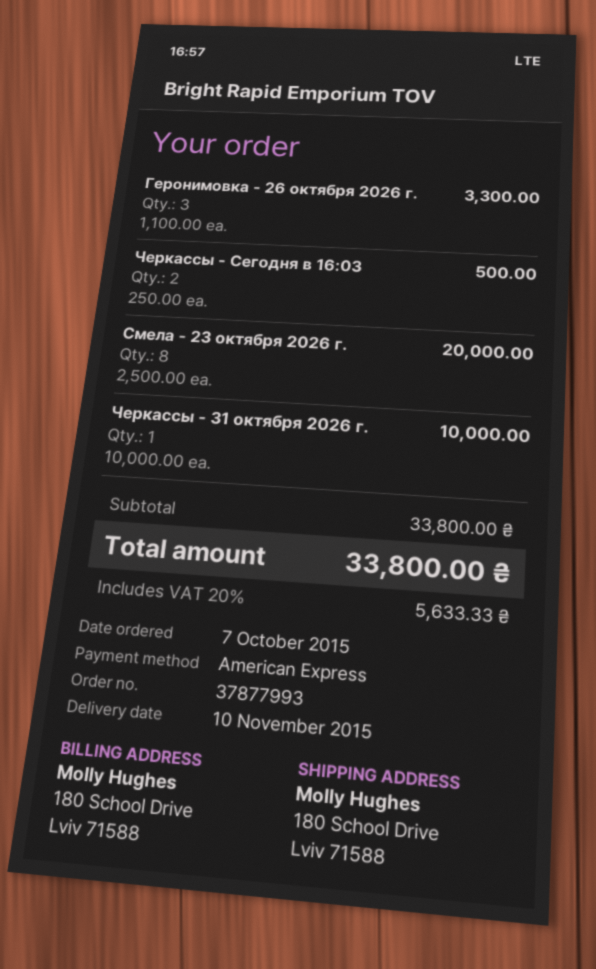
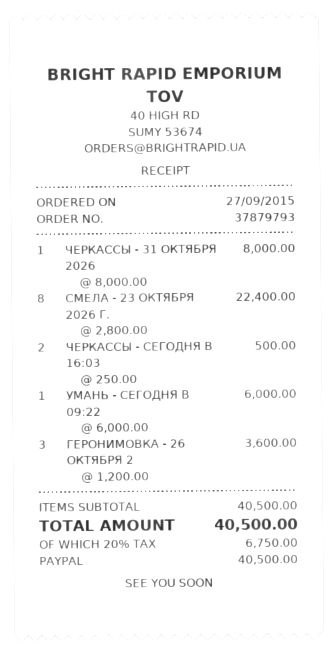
order number: 37877993 -> 37879793
order date: 2015-10-07 -> 2015-09-27
payment method: American Express -> PayPal
Геронимовка - 26 октября 2026 г.: 3 x 1100.00 = 3300.00 -> 3 x 1200.00 = 3600.00
Смела - 23 октября 2026 г.: 8 x 2500.00 = 20000.00 -> 8 x 2800.00 = 22400.00
Черкассы - 31 октября 2026 г.: 1 x 10000.00 = 10000.00 -> 1 x 8000.00 = 8000.00
УМАНЬ - СЕГОДНЯ В 09:22: none -> 1 x 6000.00 = 6000.00
subtotal: 33800.00 -> 40500.00
tax: 20% = 5633.33 -> 20% = 6750.00
total: 33800.00 -> 40500.00

